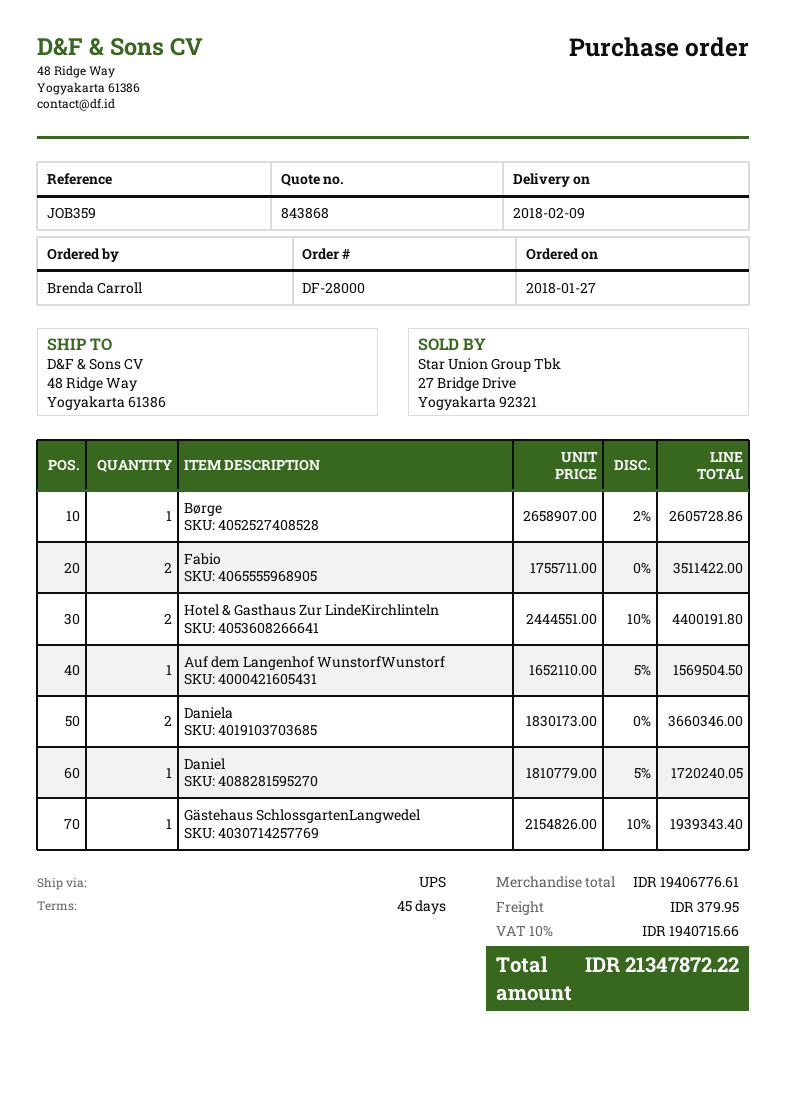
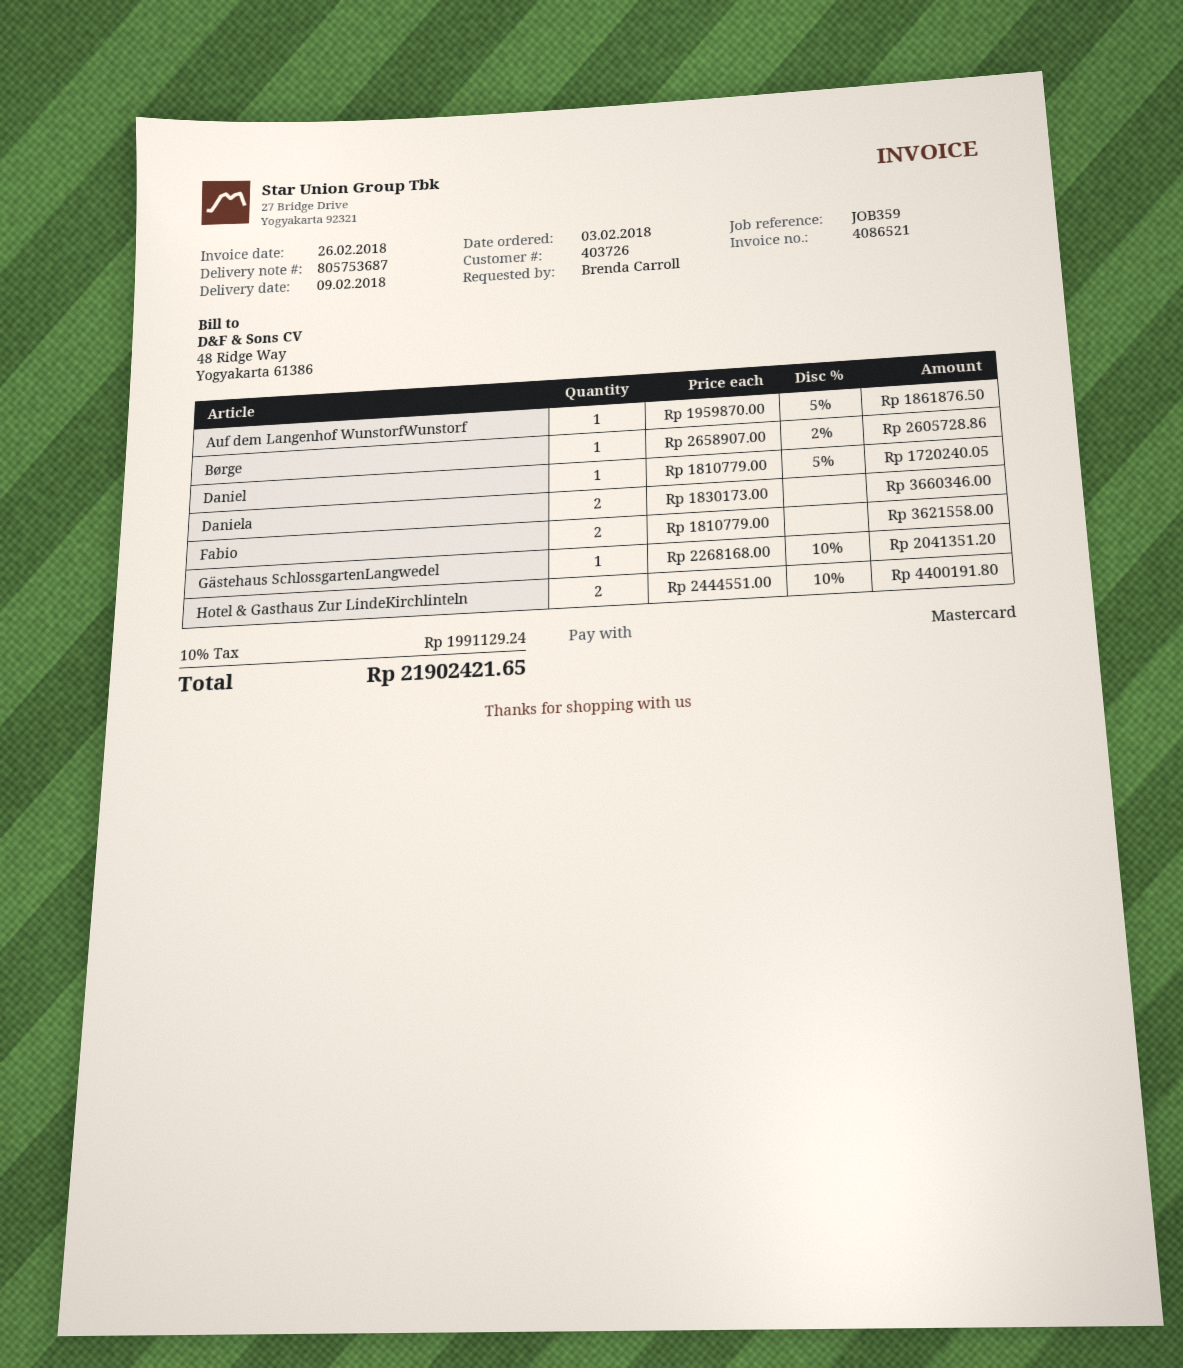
order date: 2018-01-27 -> 2018-02-03
Fabio: 2 x 1755711.00 = 3511422.00 -> 2 x 1810779.00 = 3621558.00
Auf dem Langenhof WunstorfWunstorf: 1 x 1652110.00 - 5% = 1569504.50 -> 1 x 1959870.00 - 5% = 1861876.50
Gästehaus SchlossgartenLangwedel: 1 x 2154826.00 - 10% = 1939343.40 -> 1 x 2268168.00 - 10% = 2041351.20
shipping: 379.95 -> none
tax: 10% = 1940715.66 -> 10% = 1991129.24
total: 21347872.22 -> 21902421.65

